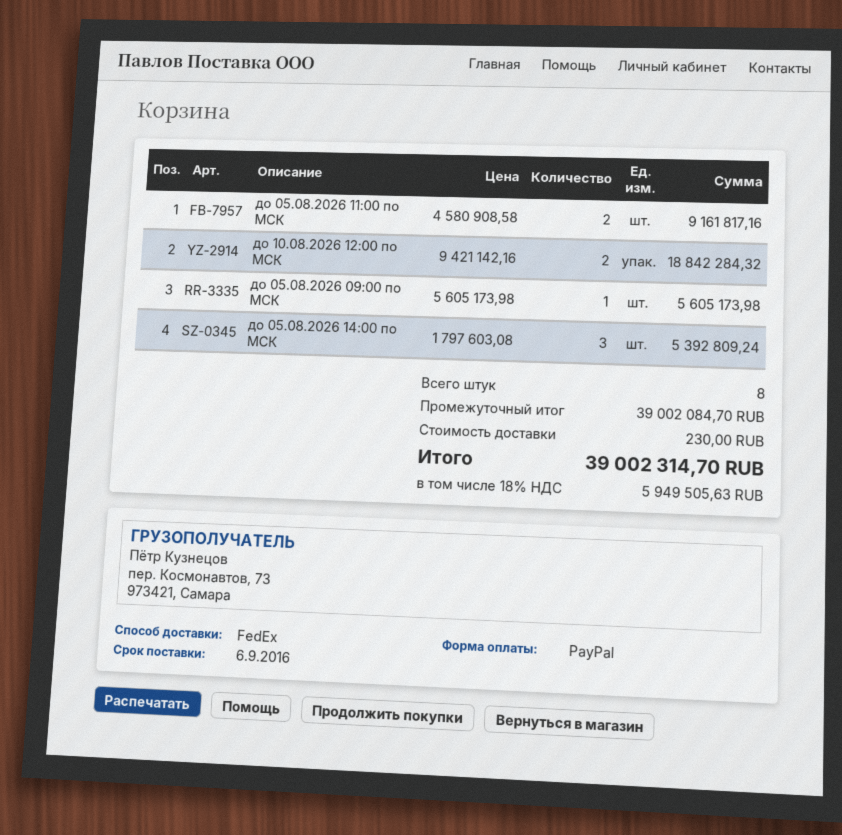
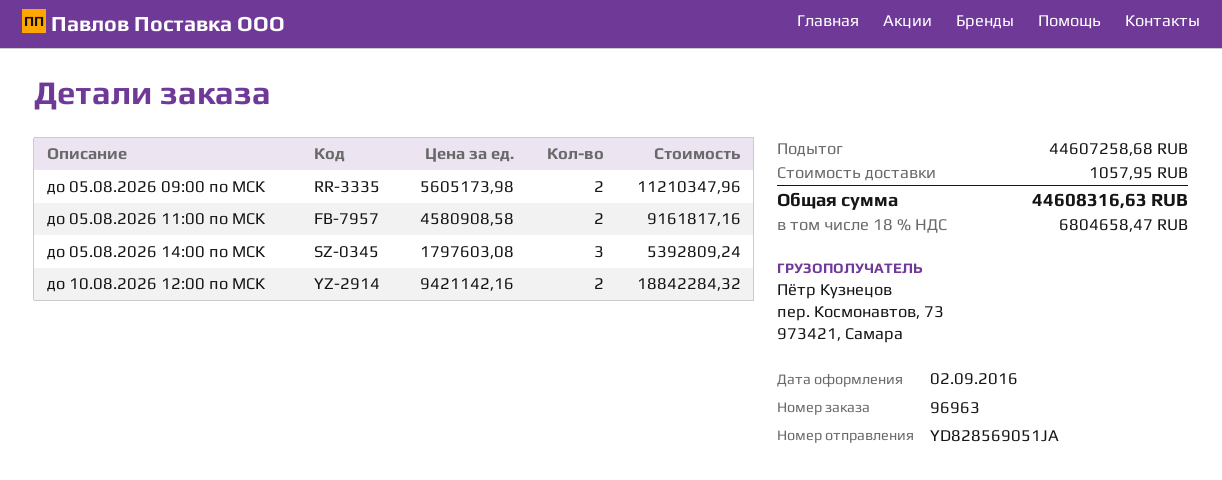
до 05.08.2026 09:00 по МСК: 1 x 5605173.98 = 5605173.98 -> 2 x 5605173.98 = 11210347.96
subtotal: 39002084.70 -> 44607258.68
shipping: 230.00 -> 1057.95
tax: 18% = 5949505.63 -> 18% = 6804658.47
total: 39002314.70 -> 44608316.63

